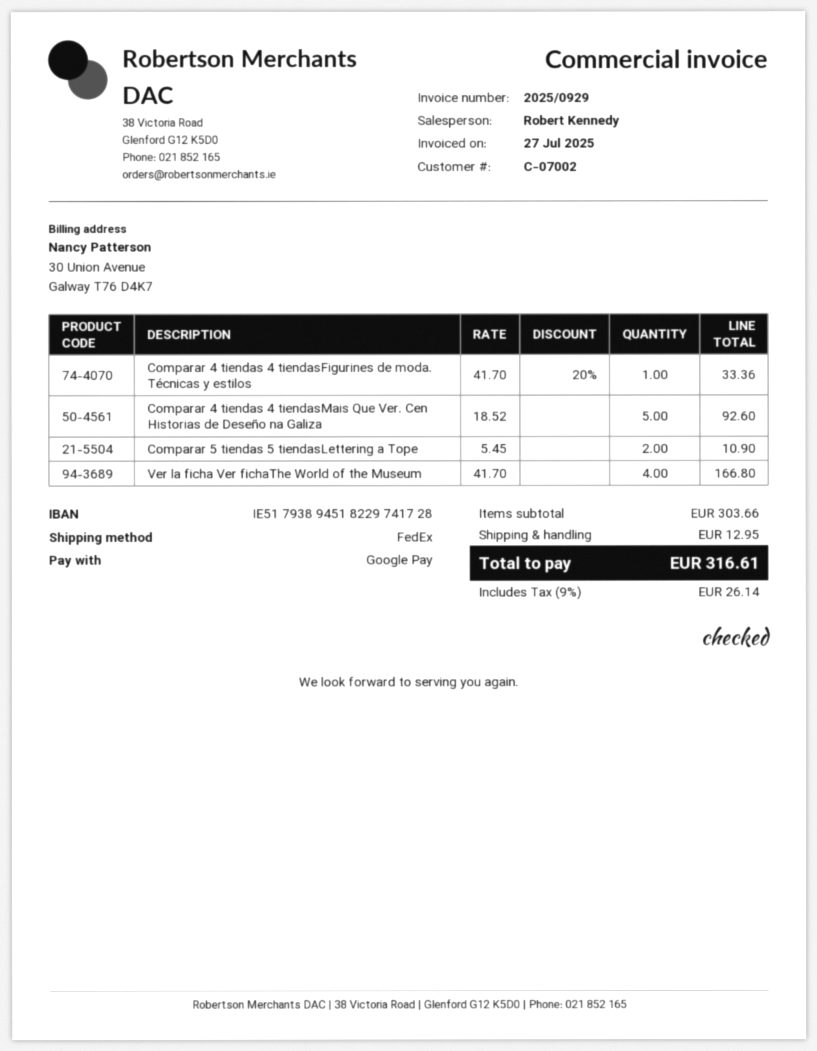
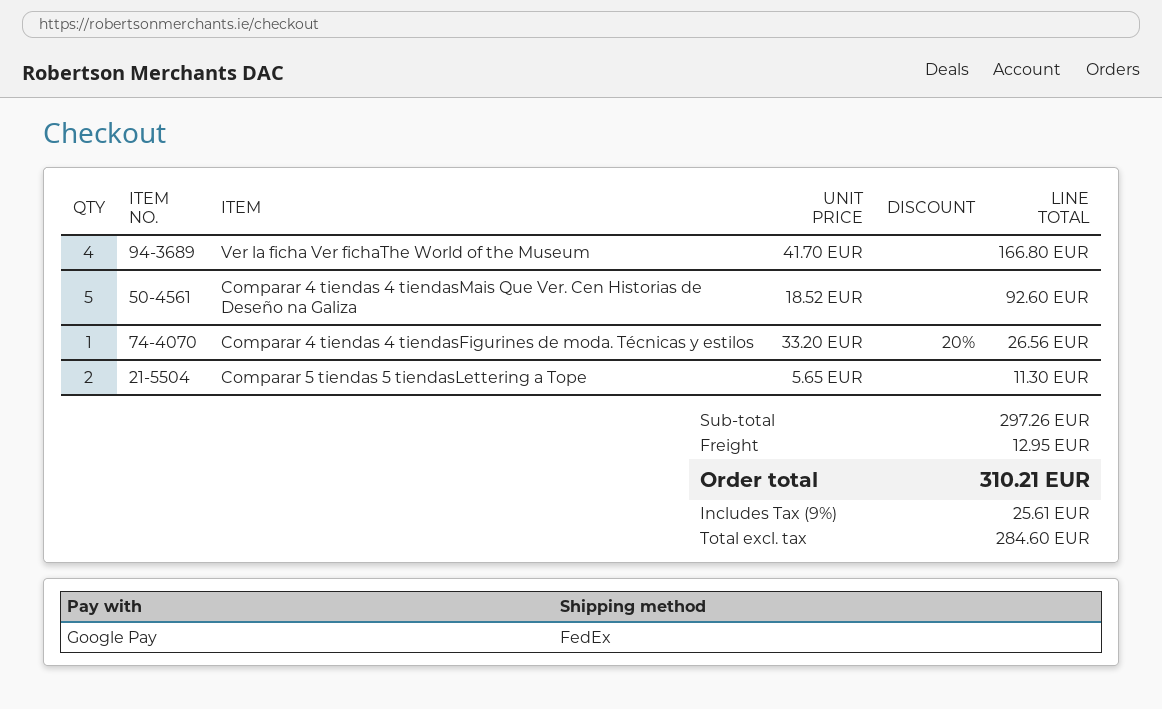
Comparar 4 tiendas 4 tiendasFigurines de moda. Técnicas y estilos: 1 x 41.70 - 20% = 33.36 -> 1 x 33.20 - 20% = 26.56
Comparar 5 tiendas 5 tiendasLettering a Tope: 2 x 5.45 = 10.90 -> 2 x 5.65 = 11.30
subtotal: 303.66 -> 297.26
tax: 9% = 26.14 -> 9% = 25.61
total: 316.61 -> 310.21

